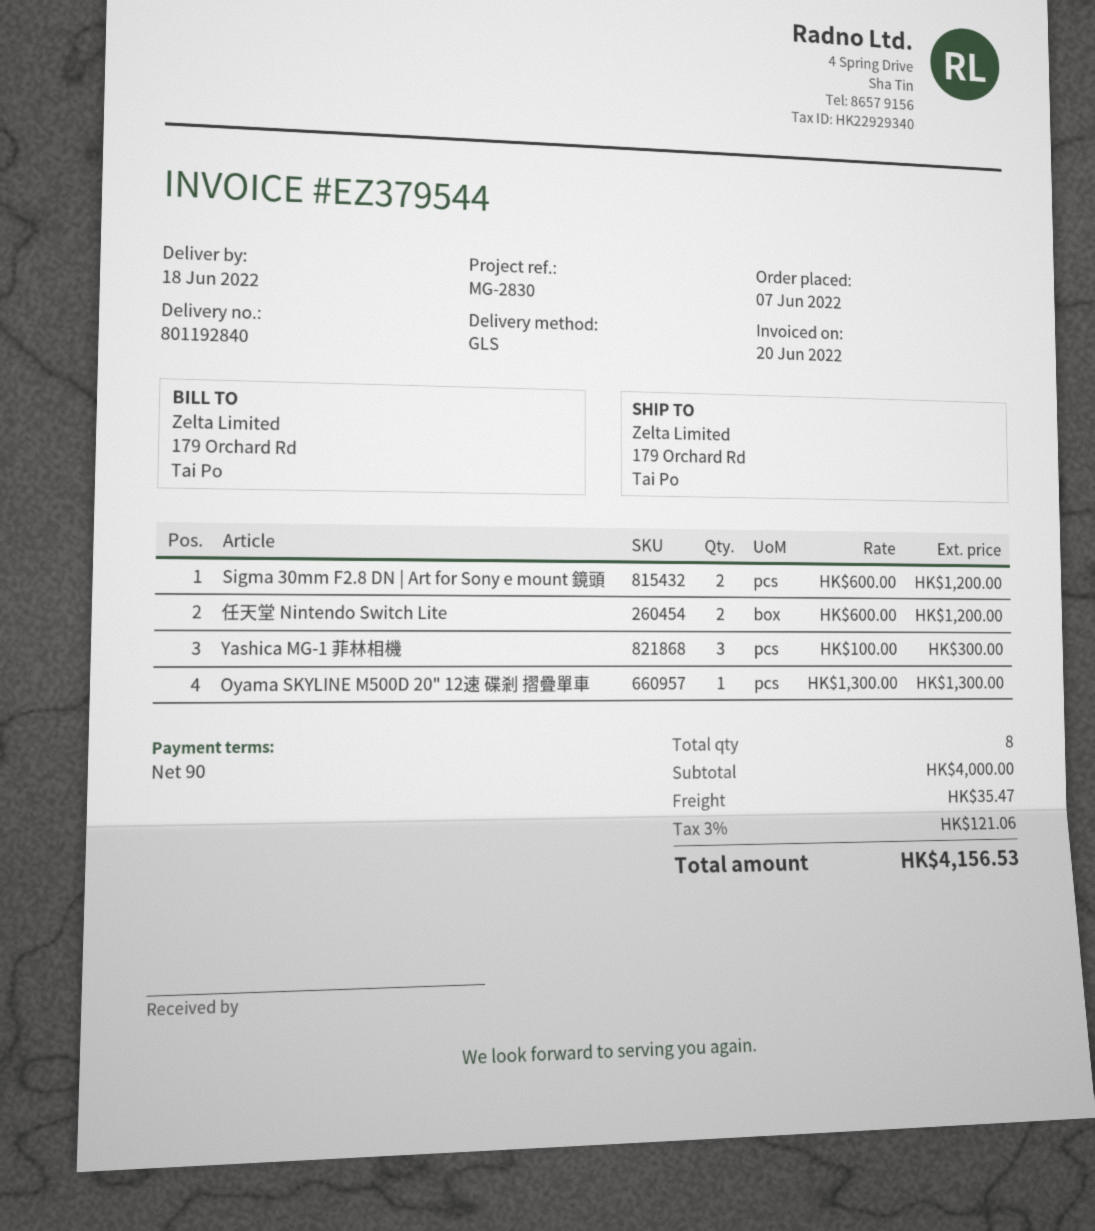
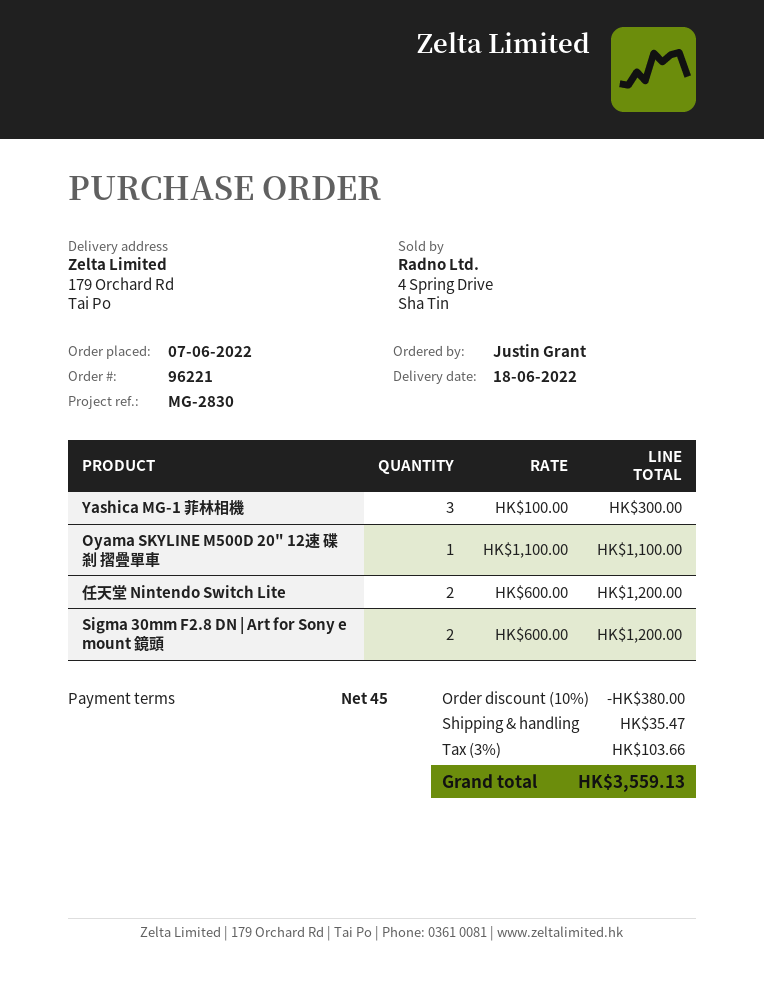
payment terms: 90 days -> 45 days
Oyama SKYLINE M500D 20" 12速 碟剎 摺疊單車: 1 x 1300.00 = 1300.00 -> 1 x 1100.00 = 1100.00
discount: none -> 10% = 380.00
tax: 3% = 121.06 -> 3% = 103.66
total: 4156.53 -> 3559.13

